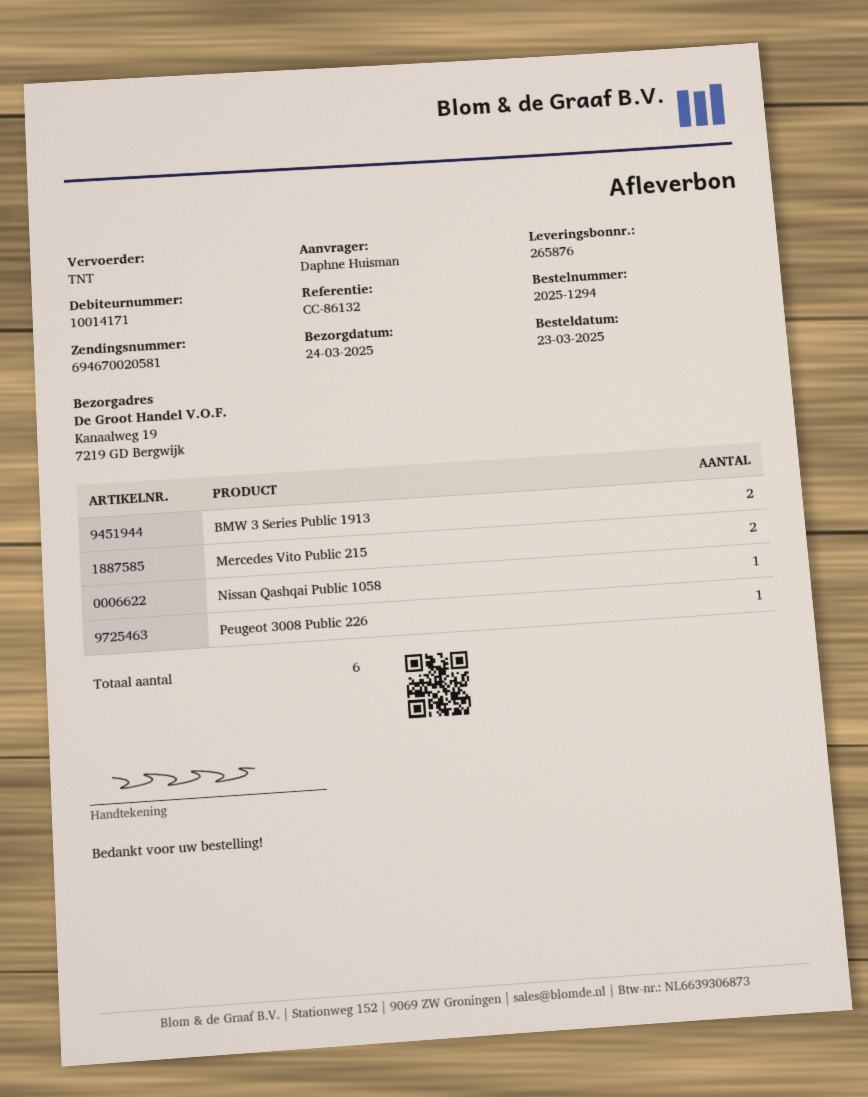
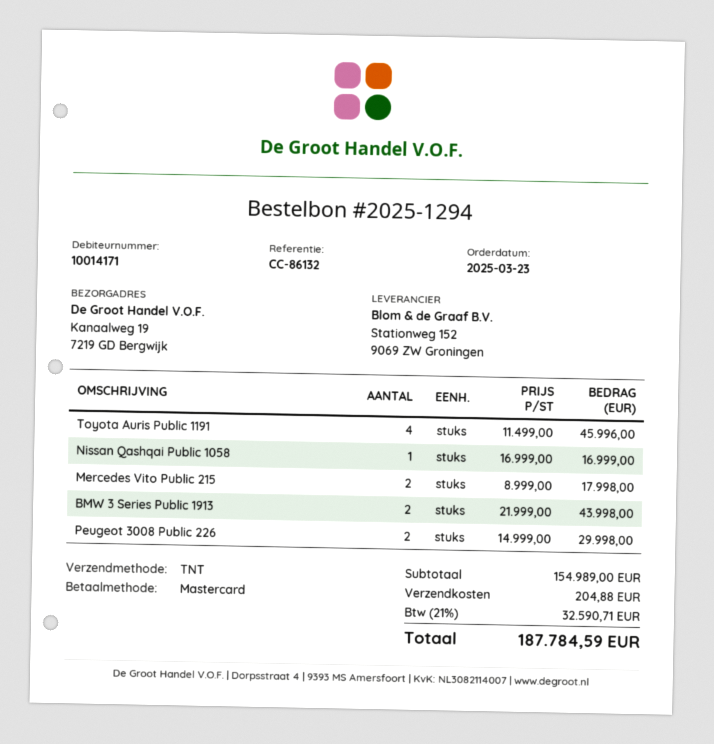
Peugeot 3008 Public 226: 1 -> 2
Toyota Auris Public 1191: none -> 4

